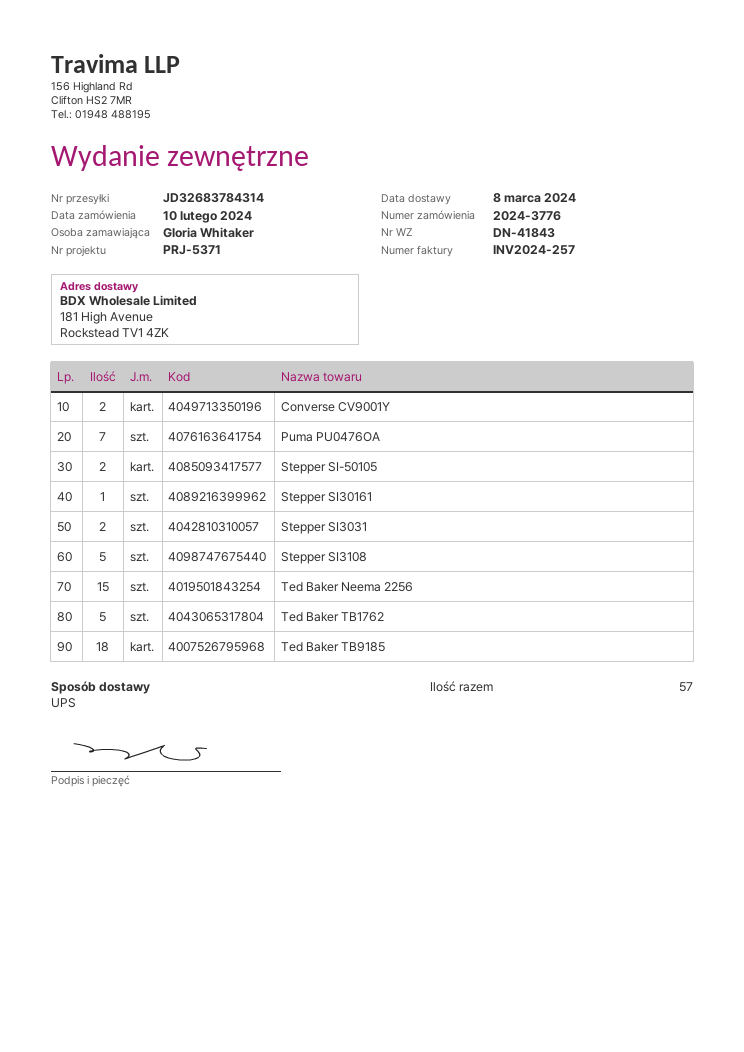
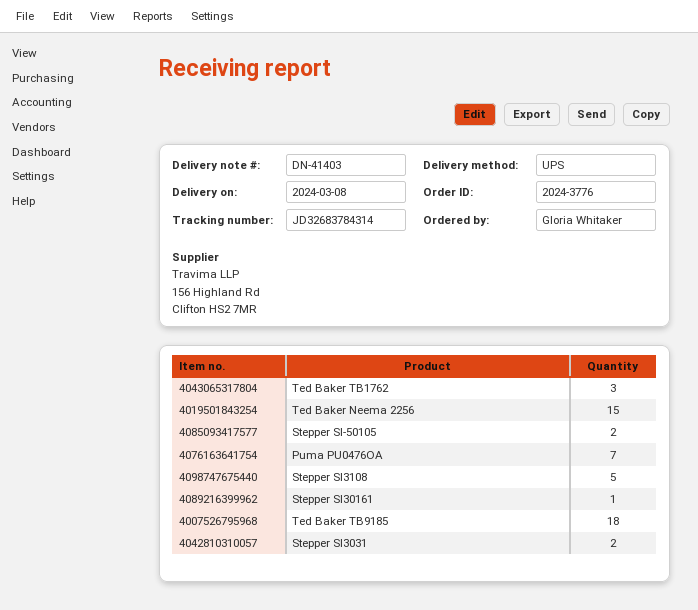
delivery note number: DN-41843 -> DN-41403
Converse CV9001Y: 2 -> none
Ted Baker TB1762: 5 -> 3

